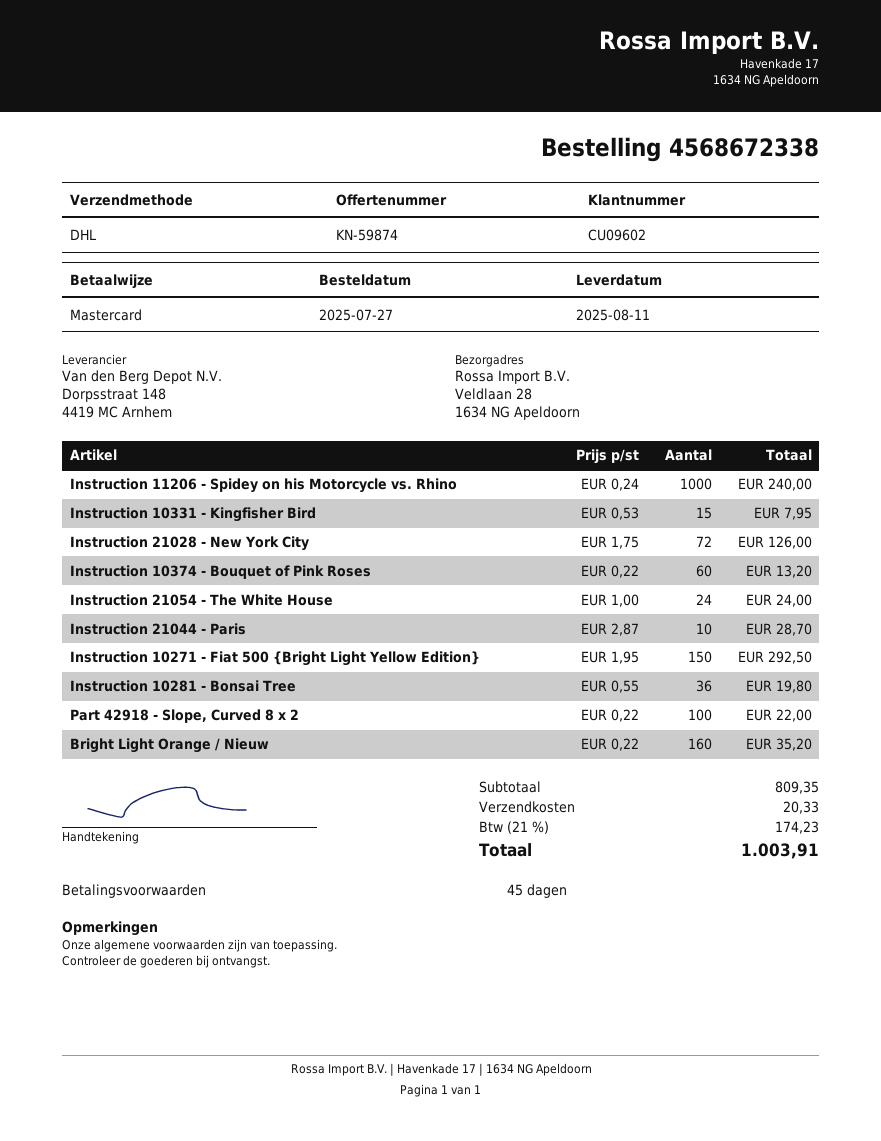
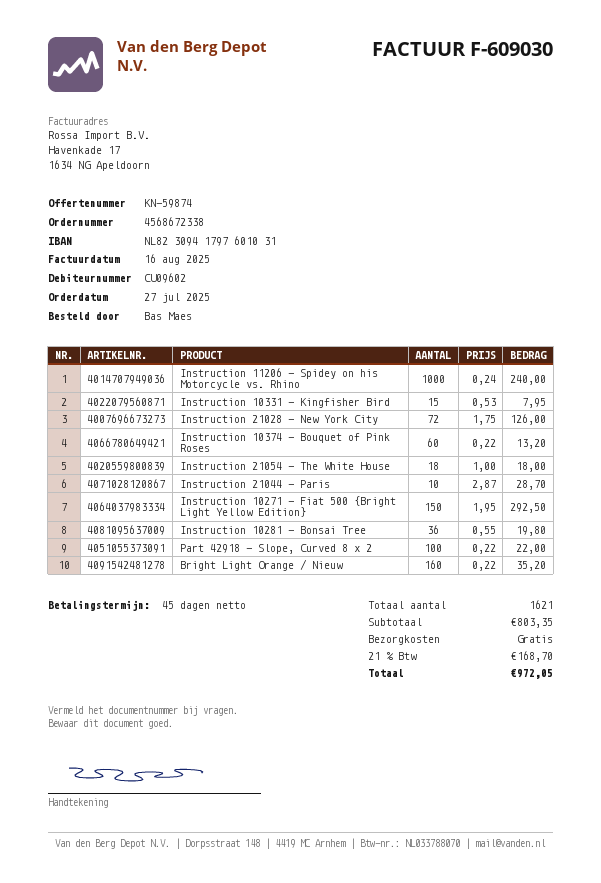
Instruction 21054 - The White House: 24 x 1.00 = 24.00 -> 18 x 1.00 = 18.00
subtotal: 809.35 -> 803.35
shipping: 20.33 -> 0.00
tax: 21% = 174.23 -> 21% = 168.70
total: 1003.91 -> 972.05

